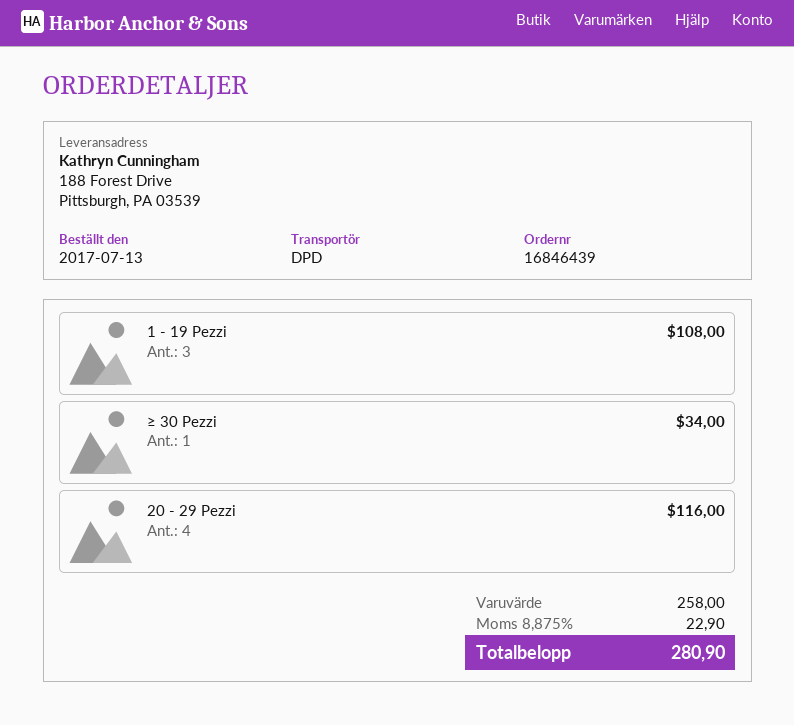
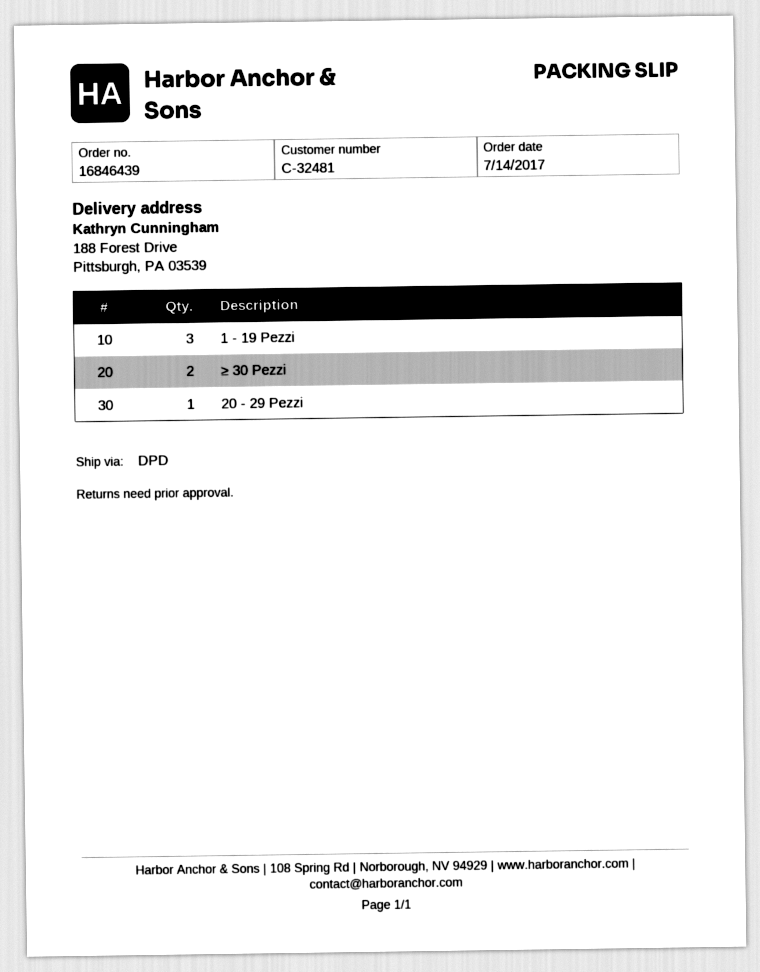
order date: 2017-07-13 -> 2017-07-14
≥ 30 Pezzi: 1 -> 2
20 - 29 Pezzi: 4 -> 1

